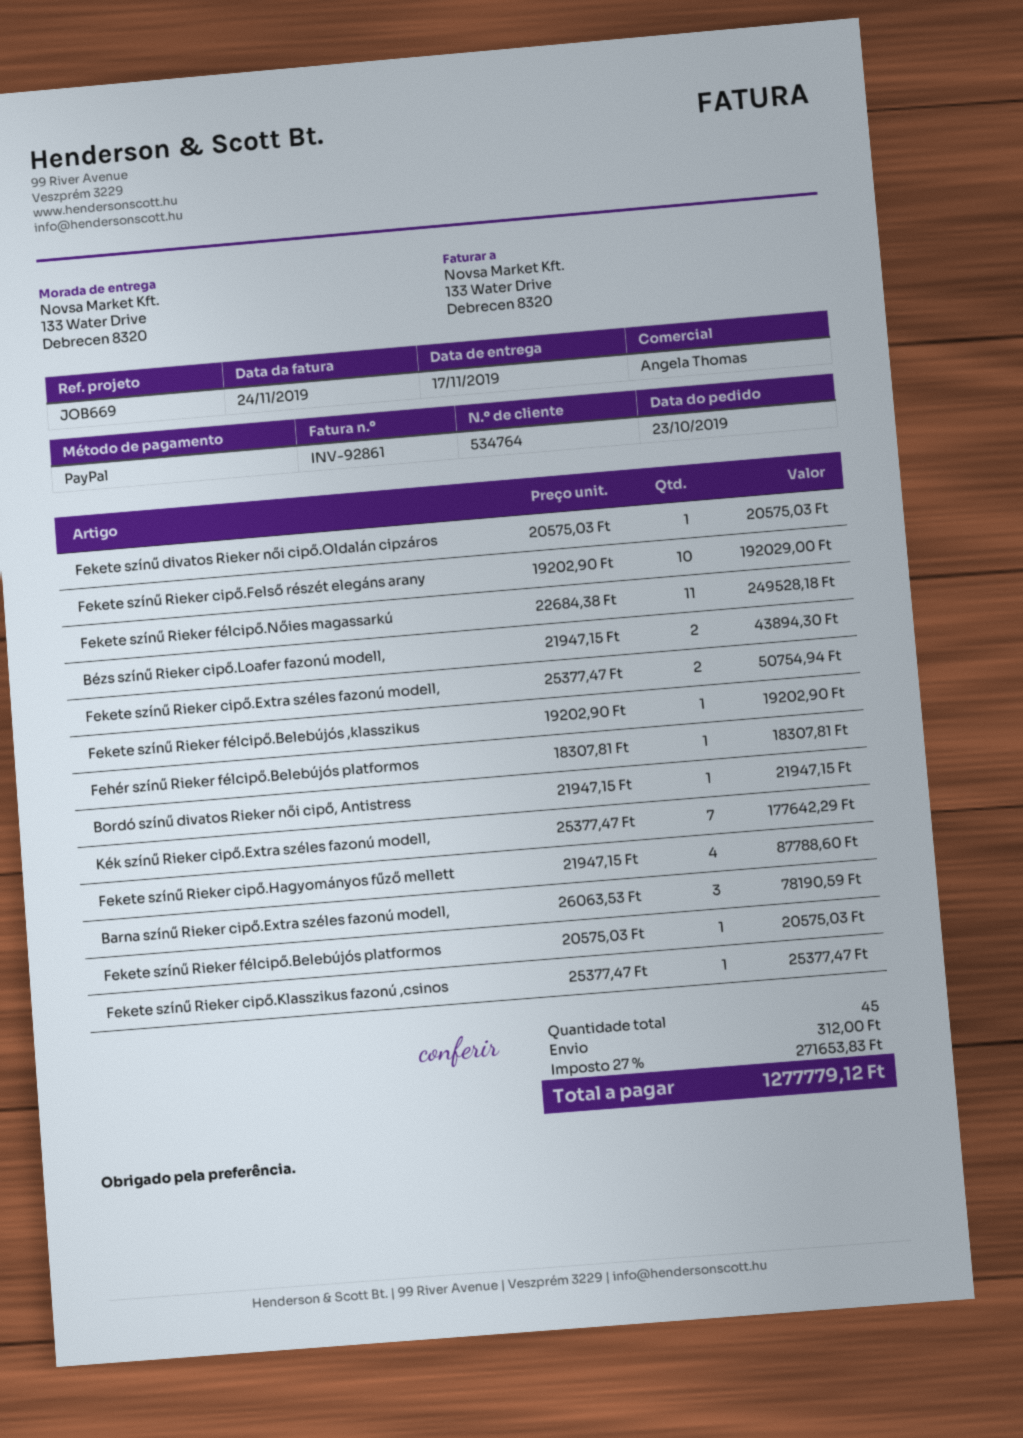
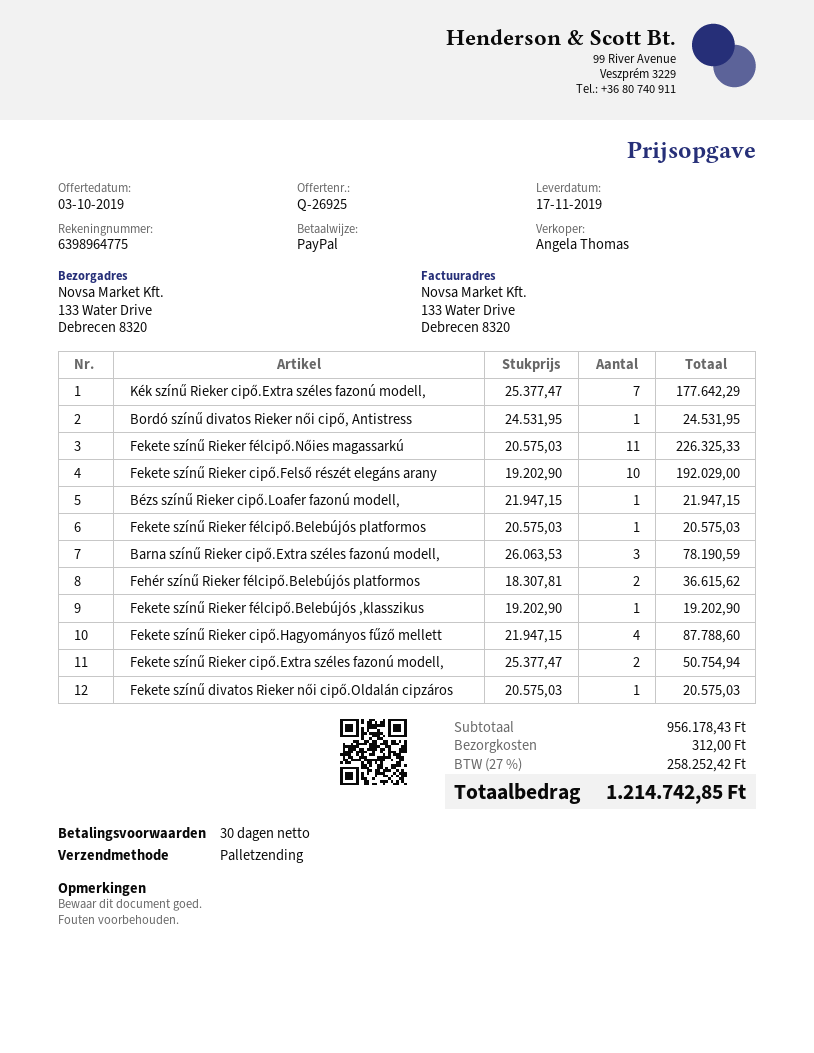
Fekete színű Rieker félcipő.Nőies magassarkú: 11 x 22684.38 = 249528.18 -> 11 x 20575.03 = 226325.33
Bézs színű Rieker cipő.Loafer fazonú modell,: 2 x 21947.15 = 43894.30 -> 1 x 21947.15 = 21947.15
Fehér színű Rieker félcipő.Belebújós platformos: 1 x 18307.81 = 18307.81 -> 2 x 18307.81 = 36615.62
Bordó színű divatos Rieker női cipő, Antistress: 1 x 21947.15 = 21947.15 -> 1 x 24531.95 = 24531.95
Fekete színű Rieker cipő.Klasszikus fazonú ,csinos: 1 x 25377.47 = 25377.47 -> none
tax: 27% = 271653.83 -> 27% = 258252.42
total: 1277779.12 -> 1214742.85

